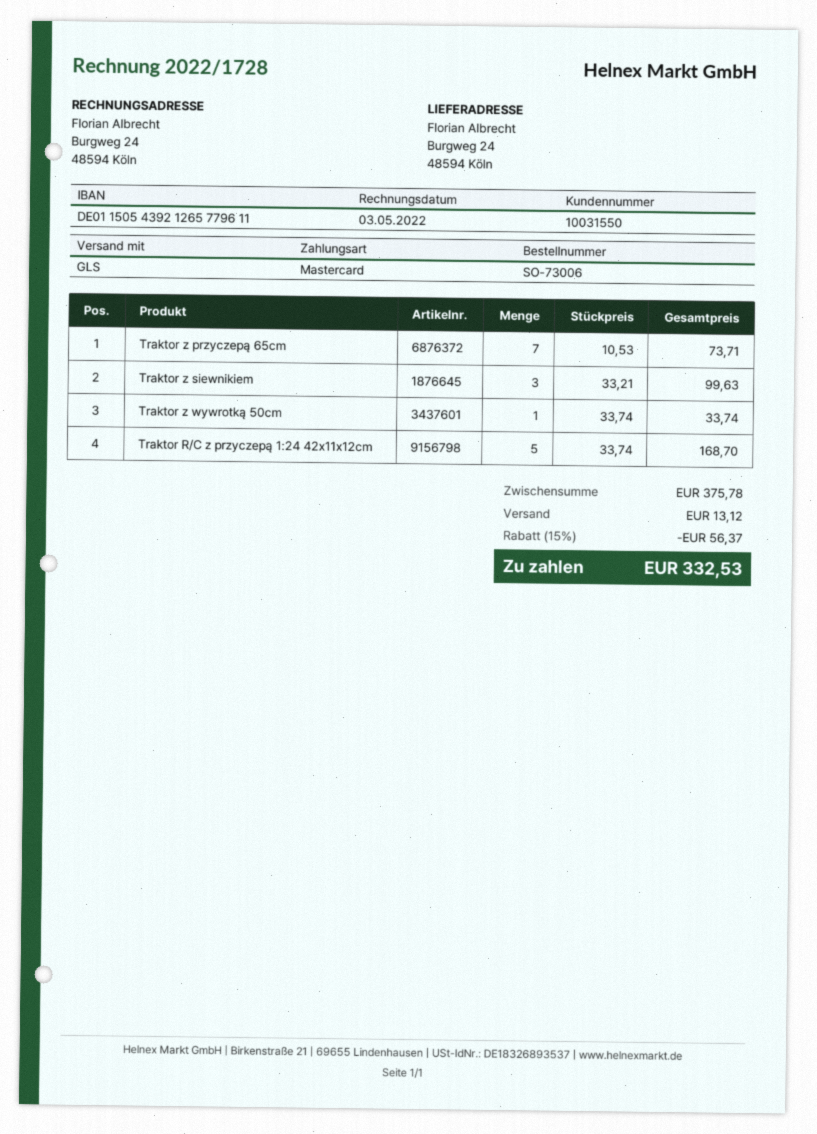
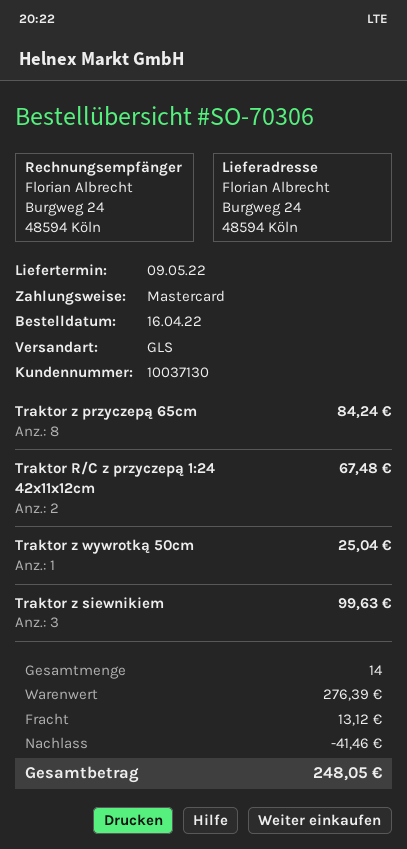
order number: SO-73006 -> SO-70306
customer number: 10031550 -> 10037130
Traktor z przyczepą 65cm: 7 for 73.71 -> 8 for 84.24
Traktor z wywrotką 50cm: 1 for 33.74 -> 1 for 25.04
Traktor R/C z przyczepą 1:24 42x11x12cm: 5 for 168.70 -> 2 for 67.48
subtotal: 375.78 -> 276.39
discount: 56.37 -> 41.46
total: 332.53 -> 248.05

